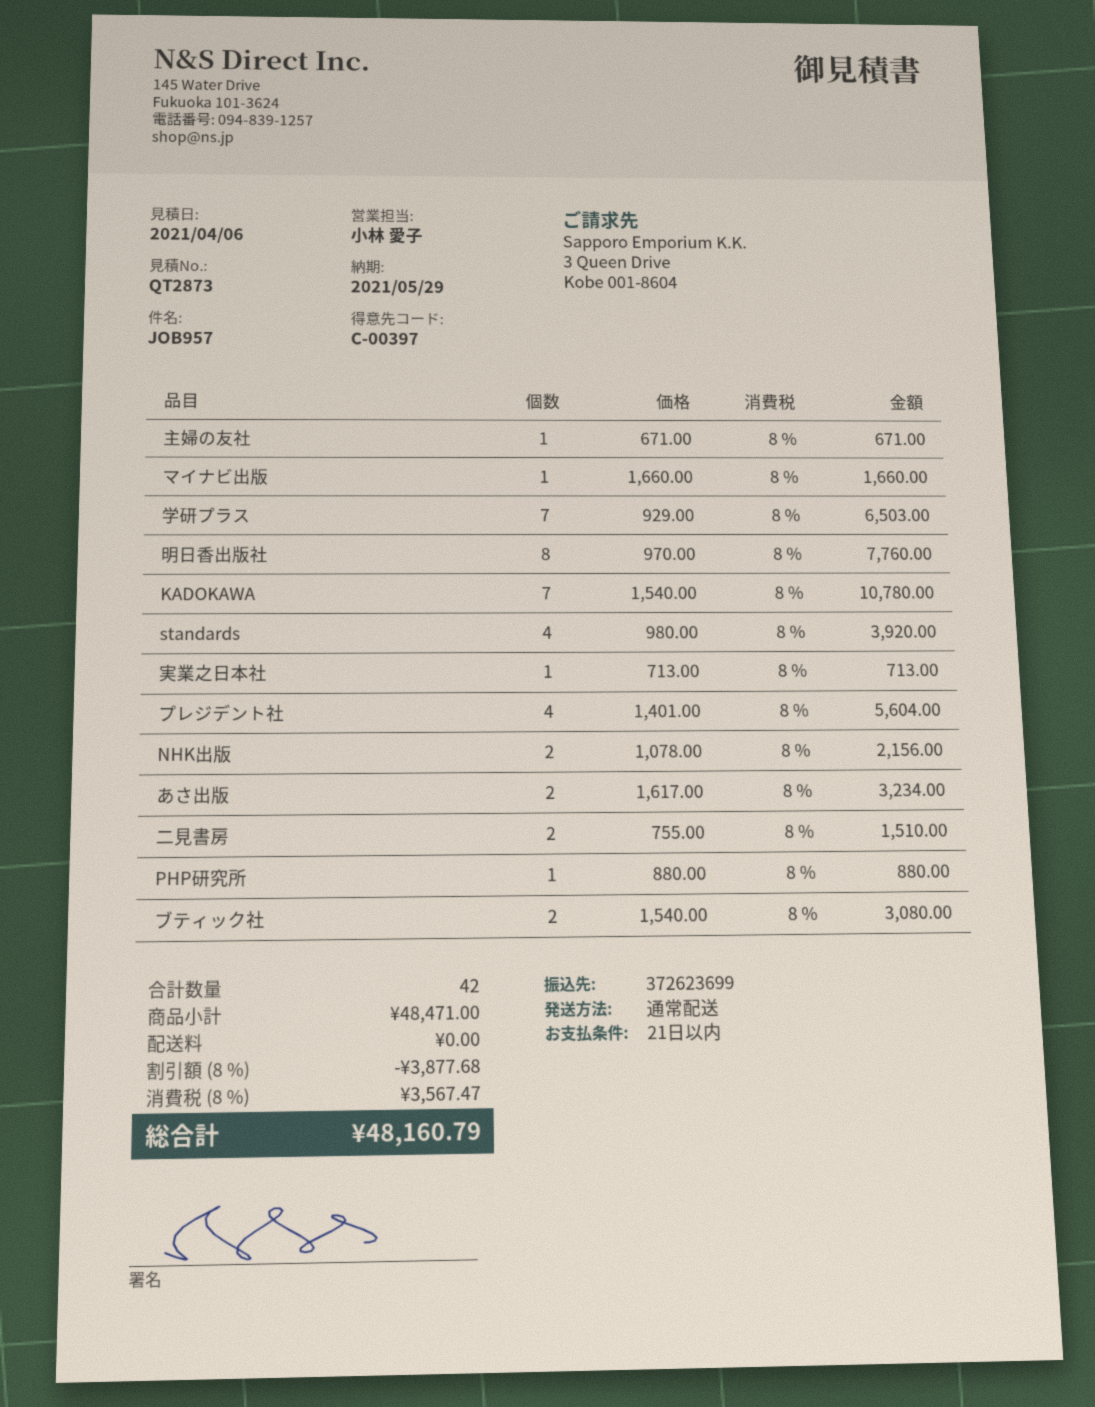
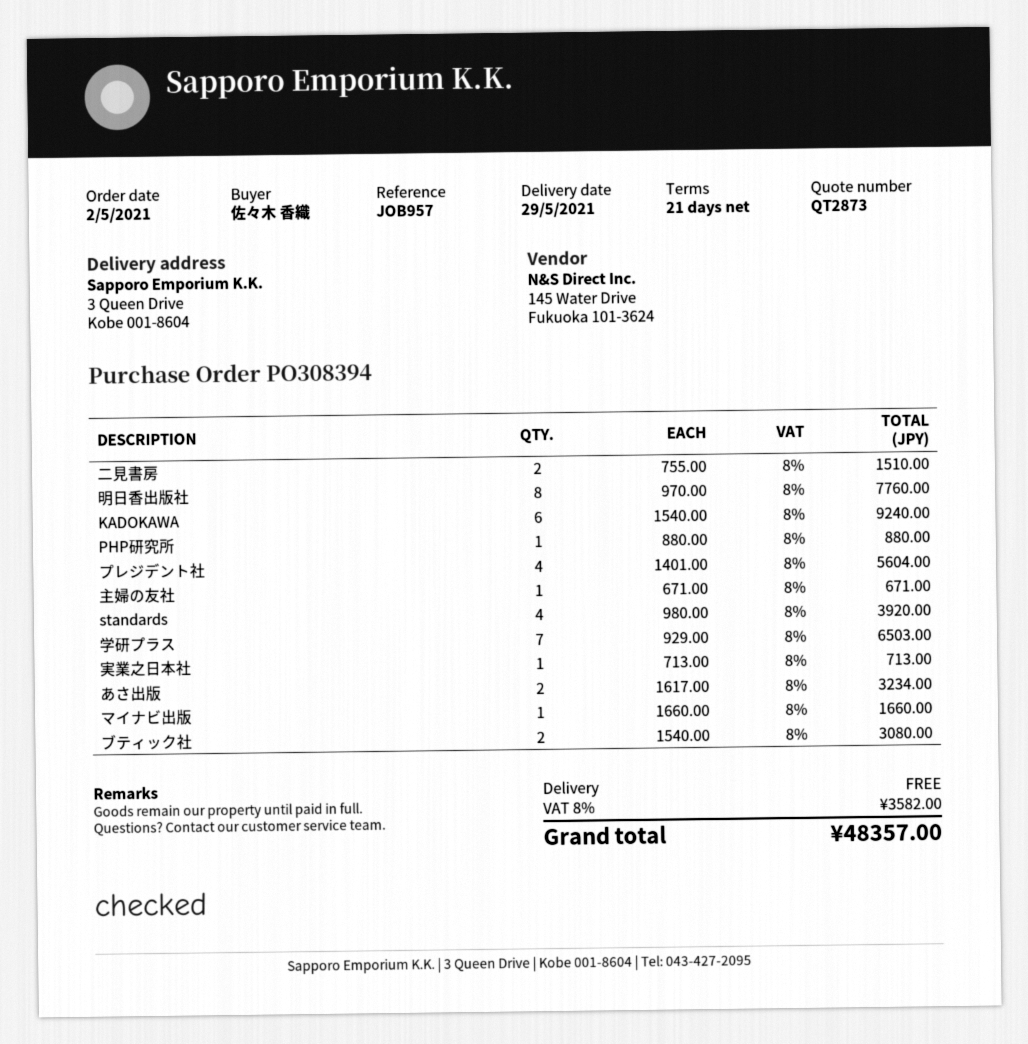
KADOKAWA: 7 x 1540.00 = 10780.00 -> 6 x 1540.00 = 9240.00
NHK出版: 2 x 1078.00 = 2156.00 -> none
discount: 8% = 3877.68 -> none
tax: 8% = 3567.47 -> 8% = 3582.00
total: 48160.79 -> 48357.00

